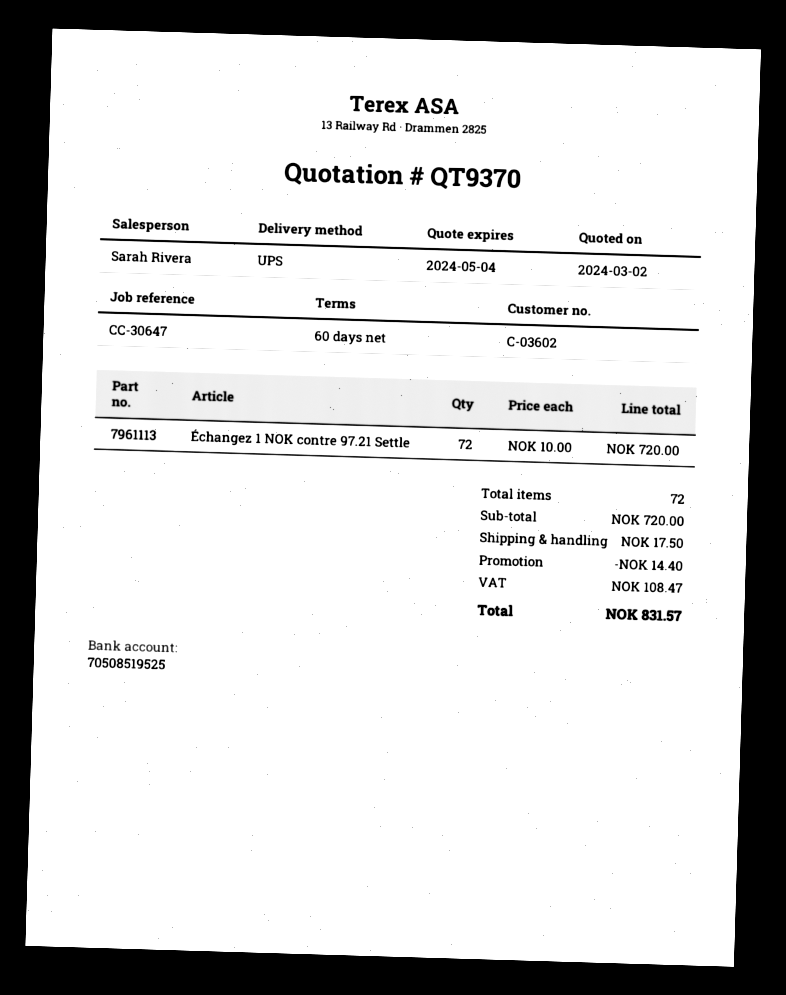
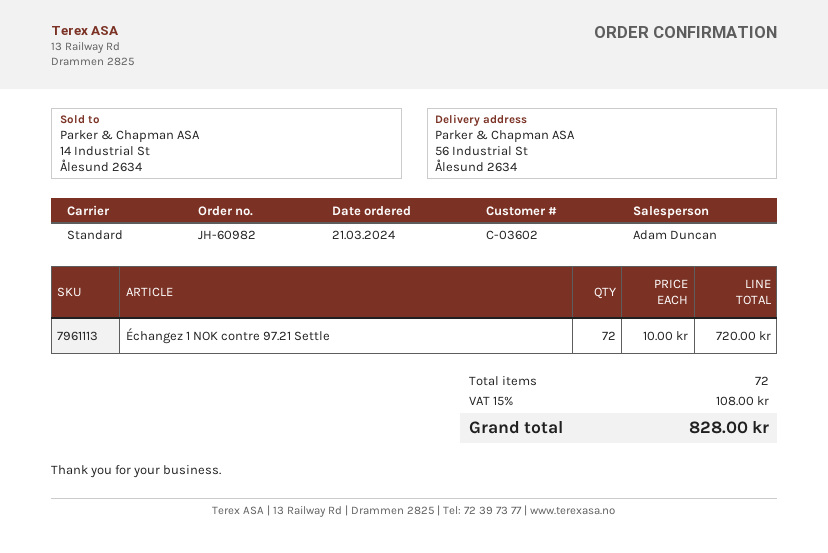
sales rep: Sarah Rivera -> Adam Duncan
shipping method: UPS -> standard
discount: 14.40 -> none
shipping: 17.50 -> none
tax: 108.47 -> 108.00
total: 831.57 -> 828.00

